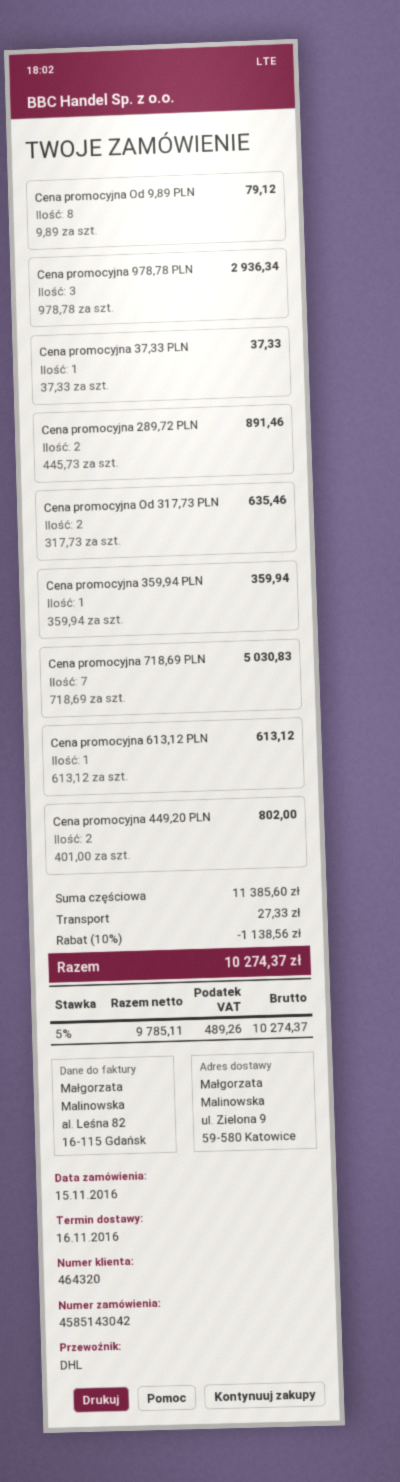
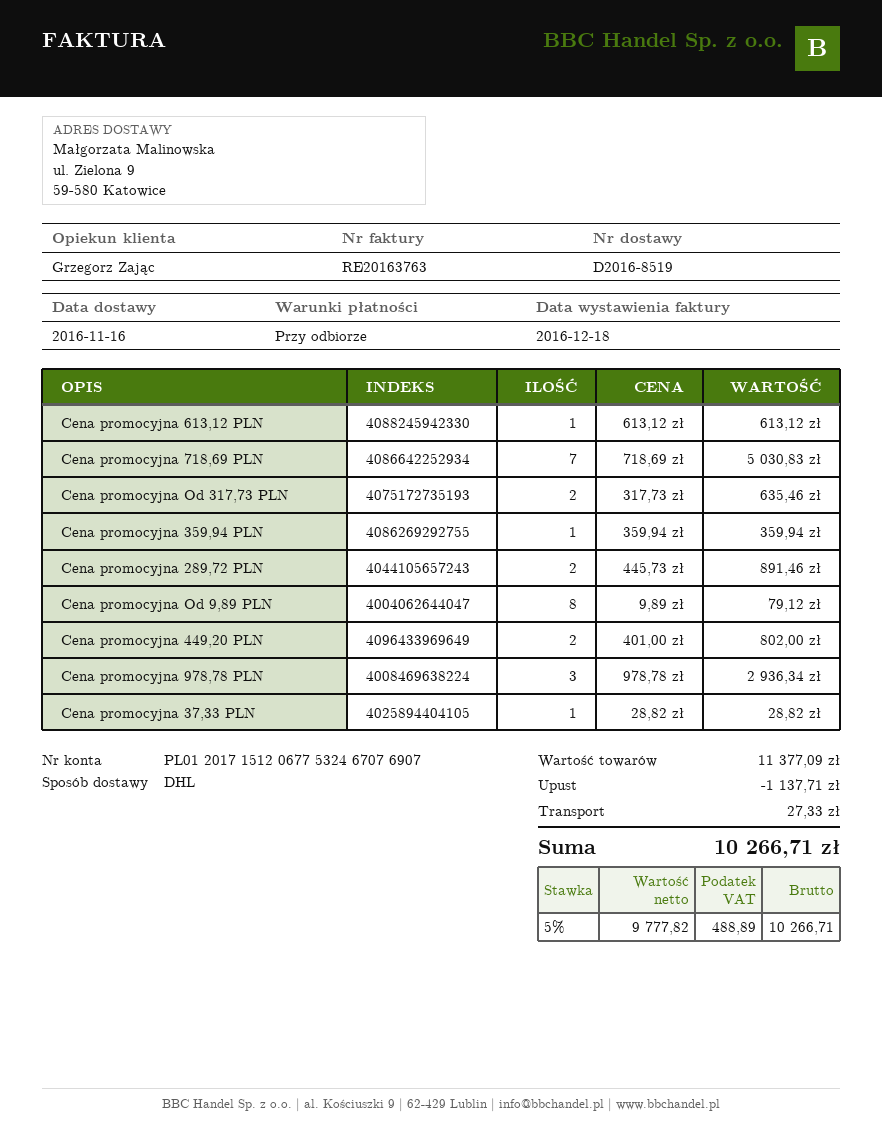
Cena promocyjna 37,33 PLN: 1 x 37.33 = 37.33 -> 1 x 28.82 = 28.82
subtotal: 11385.60 -> 11377.09
discount: 1138.56 -> 1137.71
net: 9785.11 -> 9777.82
tax: 5% = 489.26 -> 5% = 488.89
total: 10274.37 -> 10266.71

